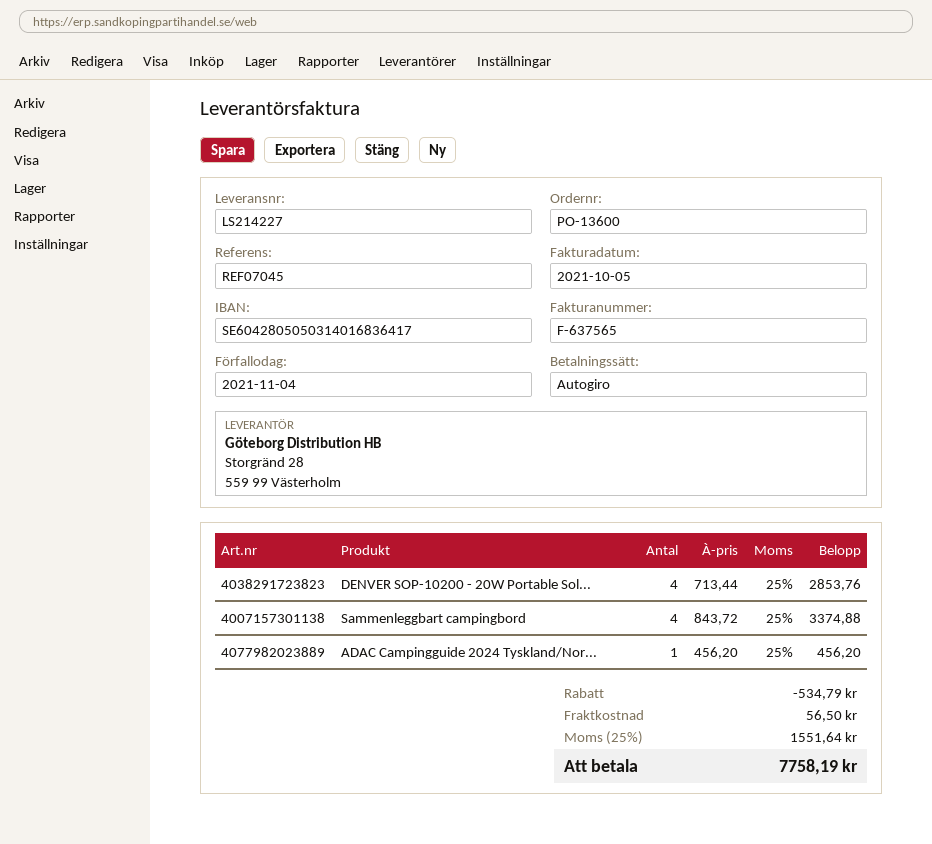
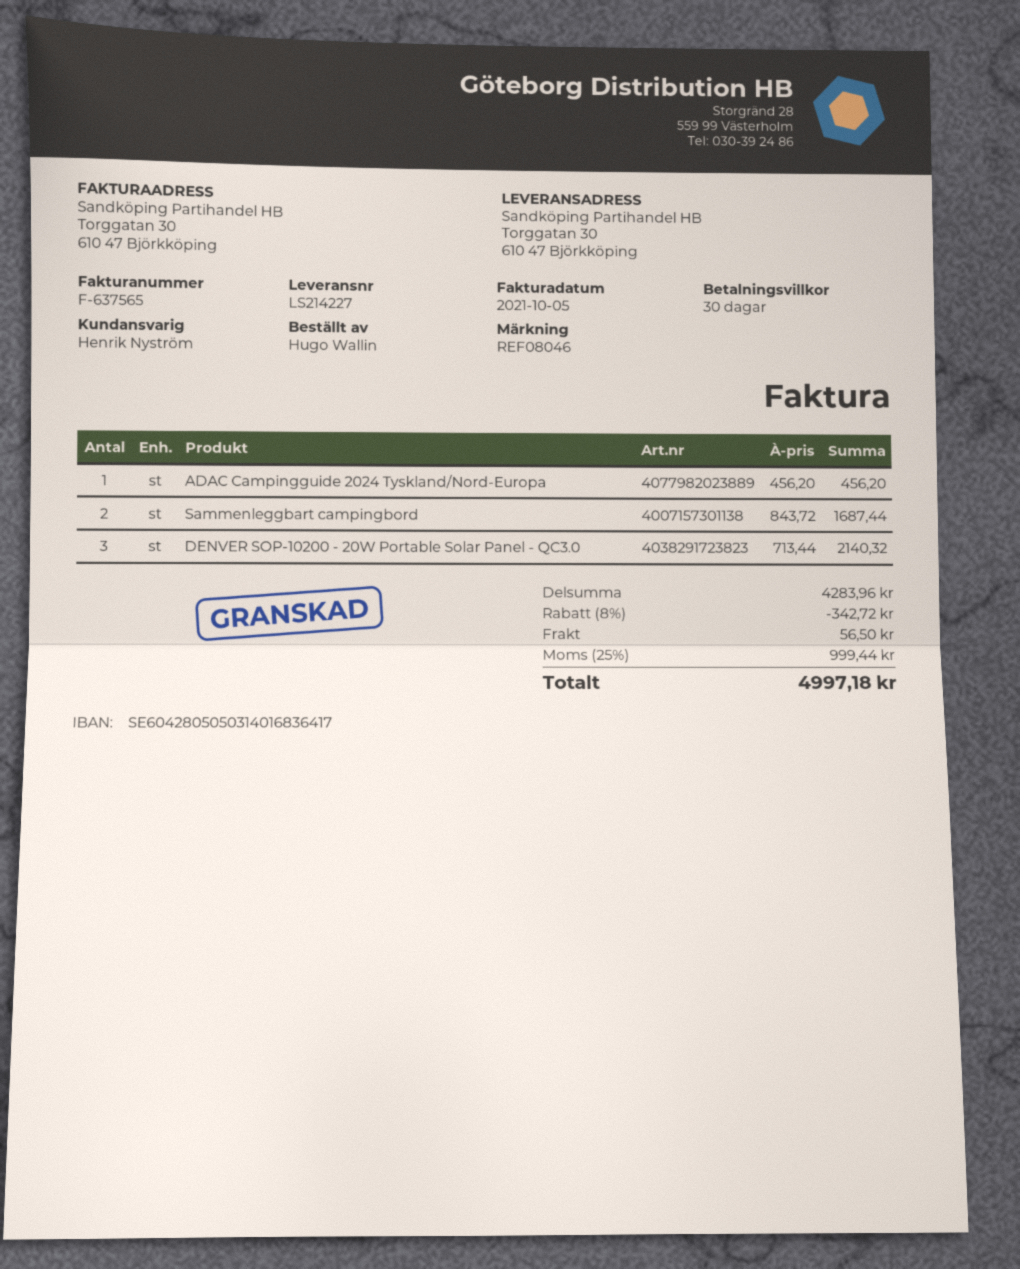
reference: REF07045 -> REF08046
DENVER SOP-10200 - 20W Portable Sol...: 4 x 713.44 = 2853.76 -> 3 x 713.44 = 2140.32
Sammenleggbart campingbord: 4 x 843.72 = 3374.88 -> 2 x 843.72 = 1687.44
discount: 534.79 -> 342.72
tax: 25% = 1551.64 -> 25% = 999.44
total: 7758.19 -> 4997.18

